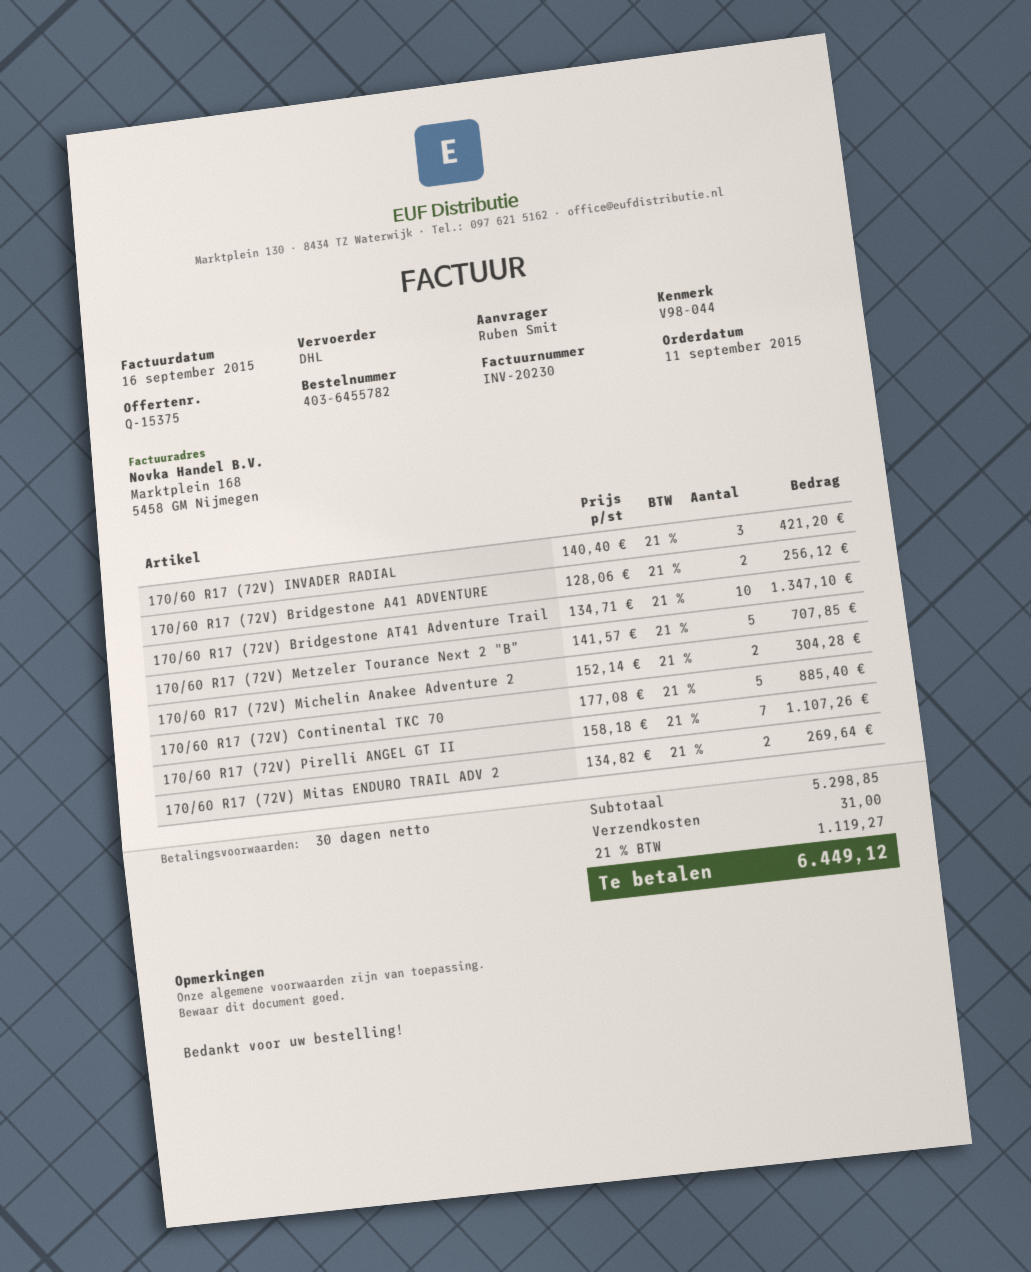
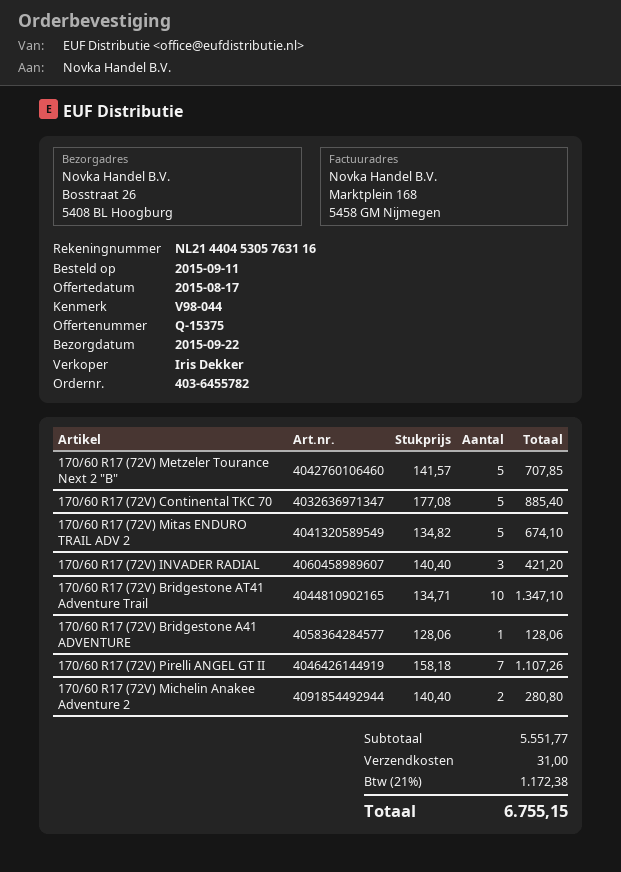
170/60 R17 (72V) Bridgestone A41 ADVENTURE: 2 x 128.06 = 256.12 -> 1 x 128.06 = 128.06
170/60 R17 (72V) Michelin Anakee Adventure 2: 2 x 152.14 = 304.28 -> 2 x 140.40 = 280.80
170/60 R17 (72V) Mitas ENDURO TRAIL ADV 2: 2 x 134.82 = 269.64 -> 5 x 134.82 = 674.10
subtotal: 5298.85 -> 5551.77
tax: 21% = 1119.27 -> 21% = 1172.38
total: 6449.12 -> 6755.15

